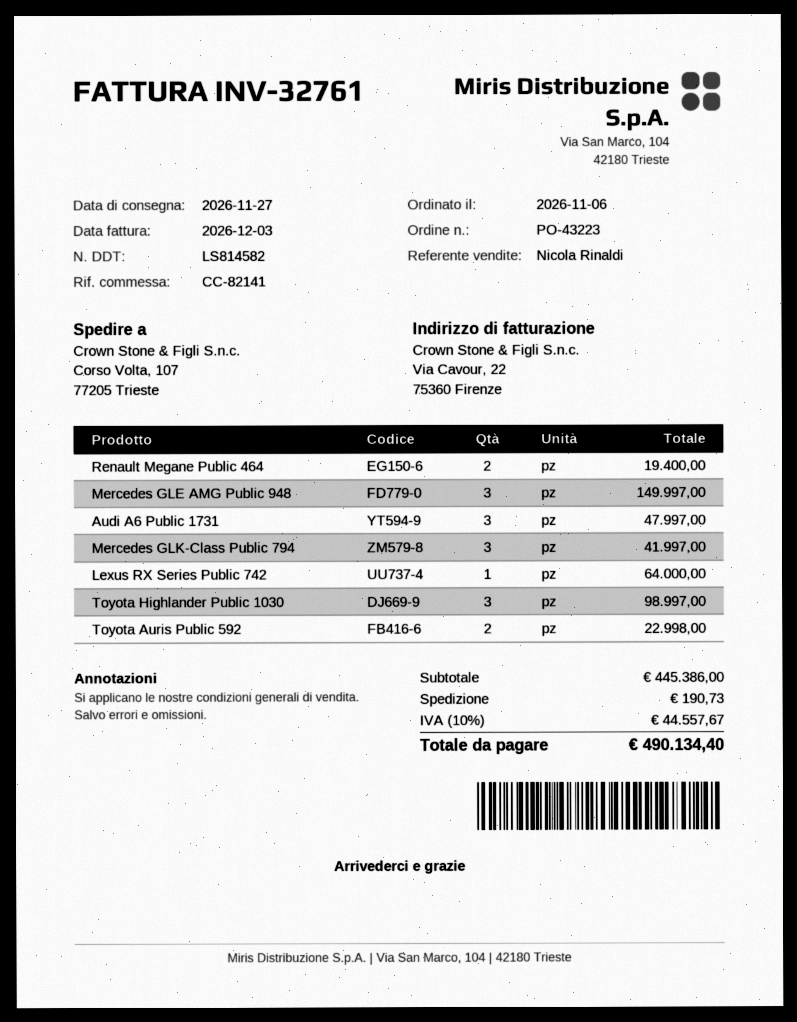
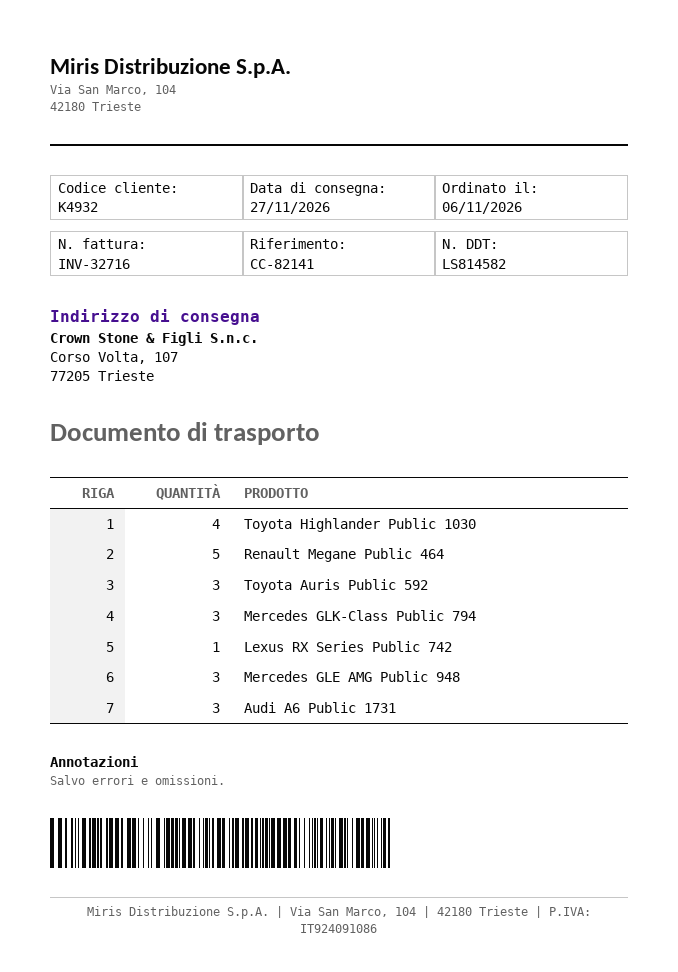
invoice number: INV-32761 -> INV-32716
Renault Megane Public 464: 2 -> 5
Toyota Highlander Public 1030: 3 -> 4
Toyota Auris Public 592: 2 -> 3

